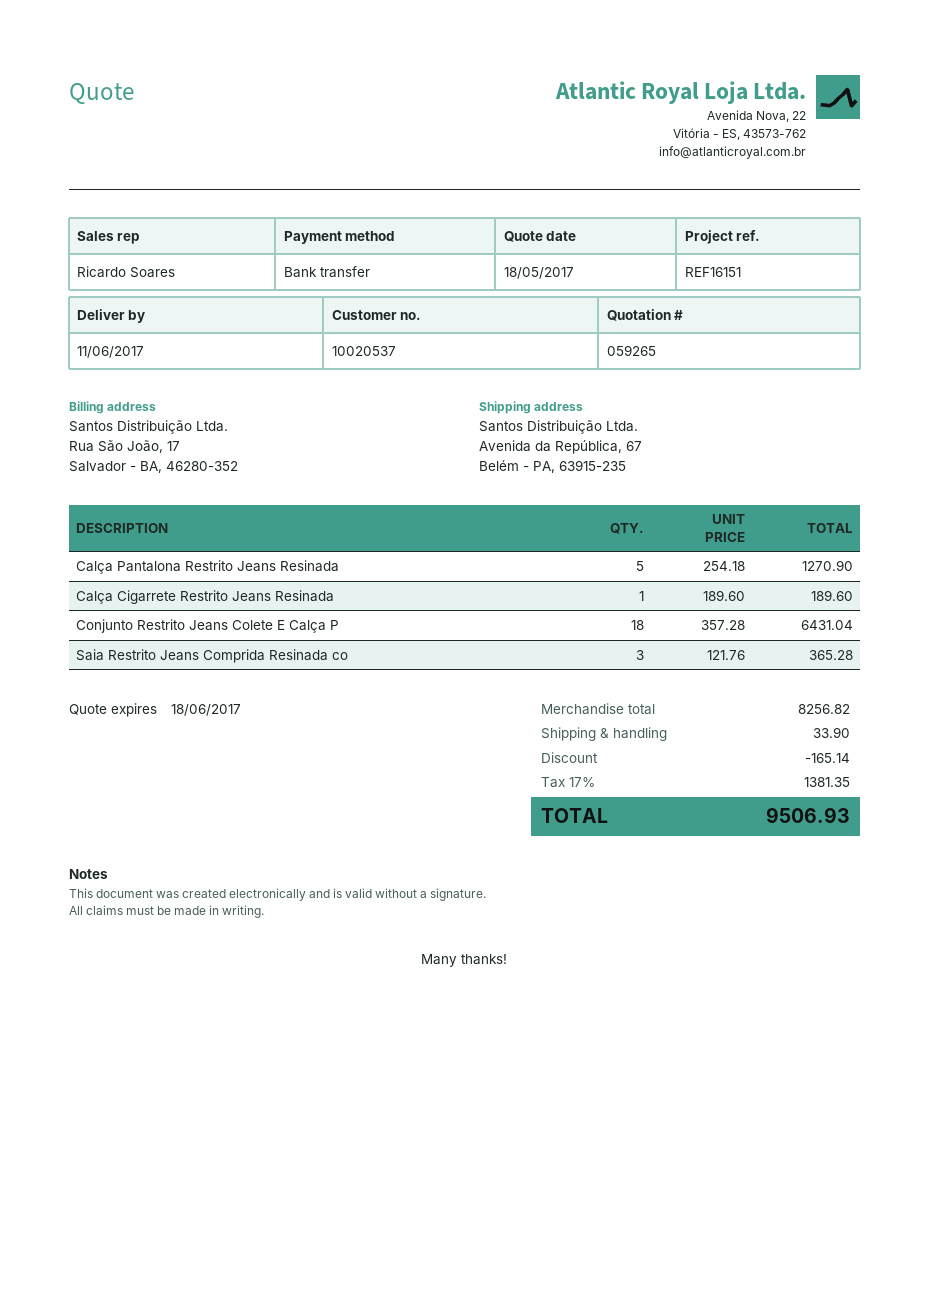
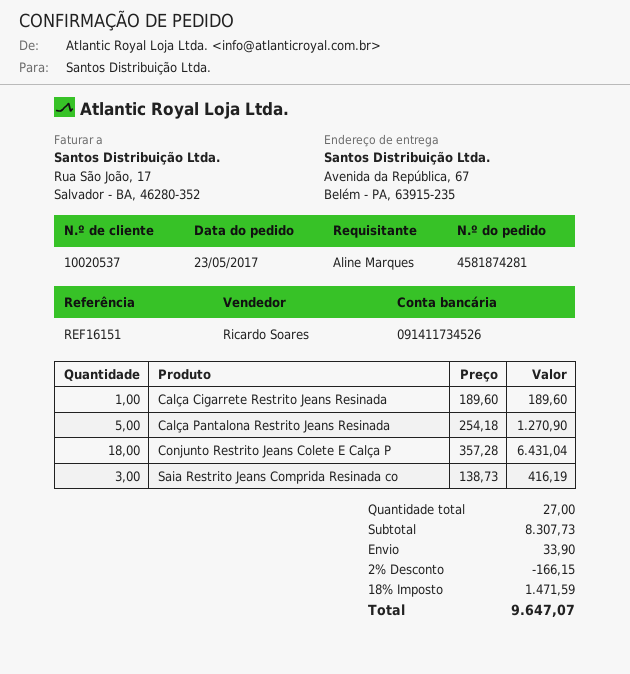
Saia Restrito Jeans Comprida Resinada co: 3 x 121.76 = 365.28 -> 3 x 138.73 = 416.19
subtotal: 8256.82 -> 8307.73
discount: 165.14 -> 166.15
tax: 17% = 1381.35 -> 18% = 1471.59
total: 9506.93 -> 9647.07

